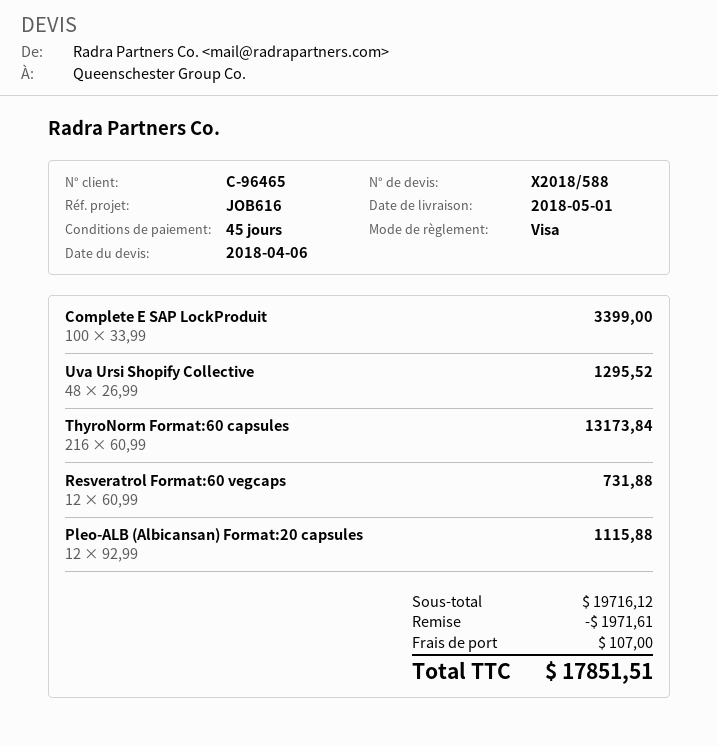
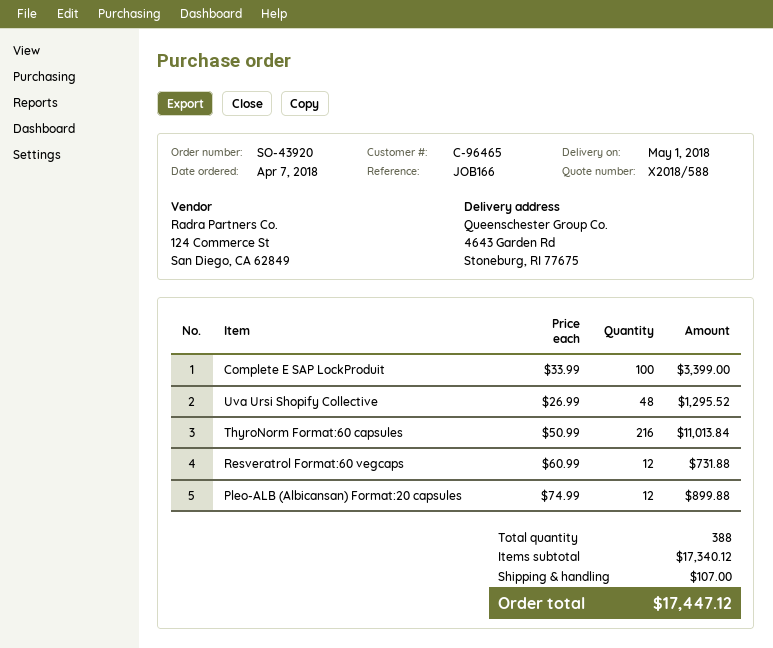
reference: JOB616 -> JOB166
ThyroNorm Format:60 capsules: 216 x 60.99 = 13173.84 -> 216 x 50.99 = 11013.84
Pleo-ALB (Albicansan) Format:20 capsules: 12 x 92.99 = 1115.88 -> 12 x 74.99 = 899.88
subtotal: 19716.12 -> 17340.12
discount: 1971.61 -> none
total: 17851.51 -> 17447.12

